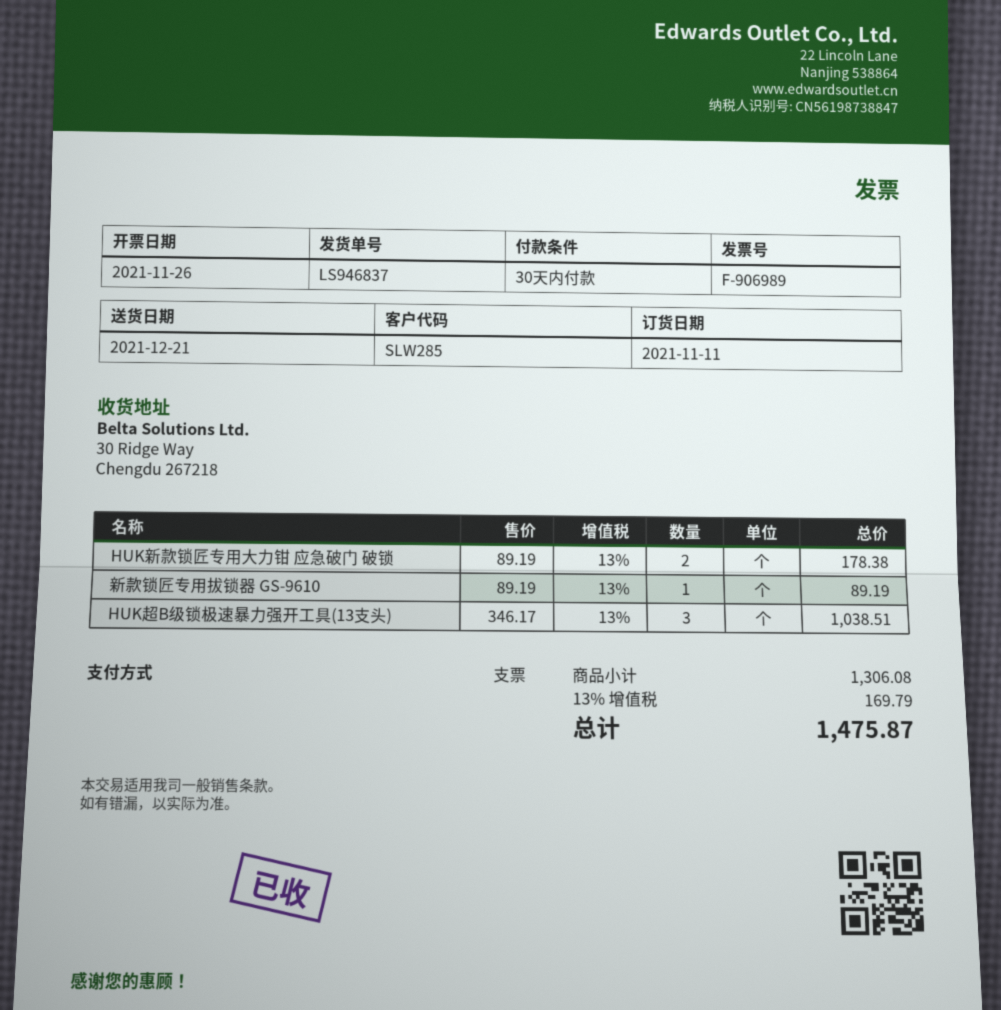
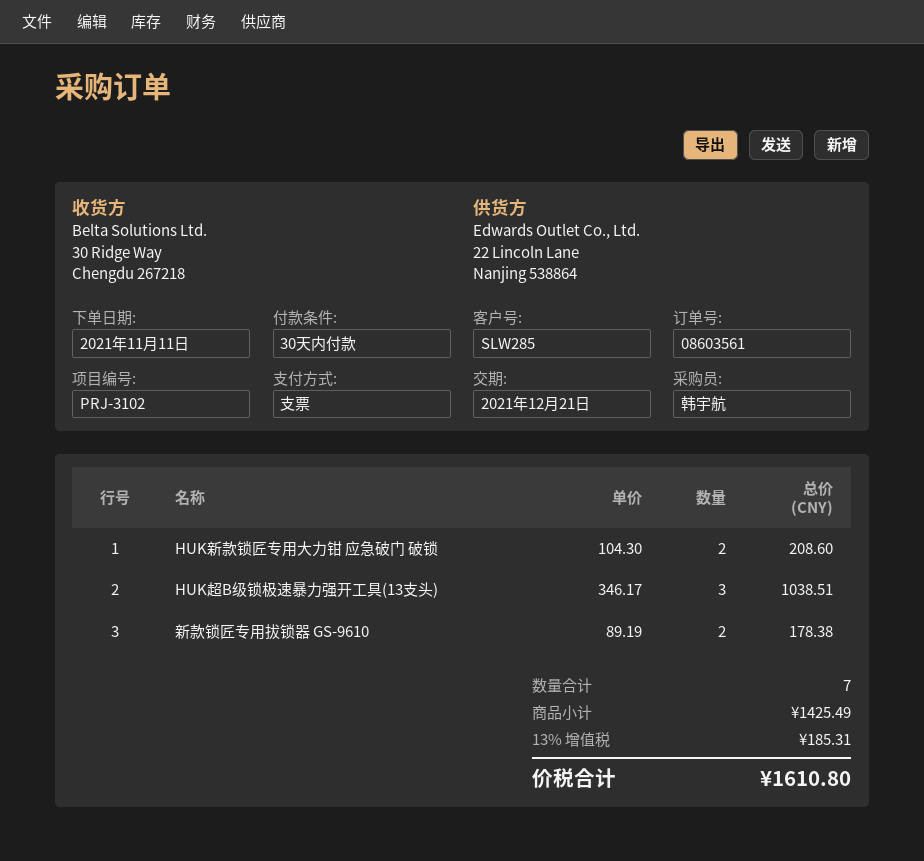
HUK新款锁匠专用大力钳 应急破门 破锁: 2 x 89.19 = 178.38 -> 2 x 104.30 = 208.60
新款锁匠专用拔锁器 GS-9610: 1 x 89.19 = 89.19 -> 2 x 89.19 = 178.38
subtotal: 1306.08 -> 1425.49
tax: 13% = 169.79 -> 13% = 185.31
total: 1475.87 -> 1610.80

